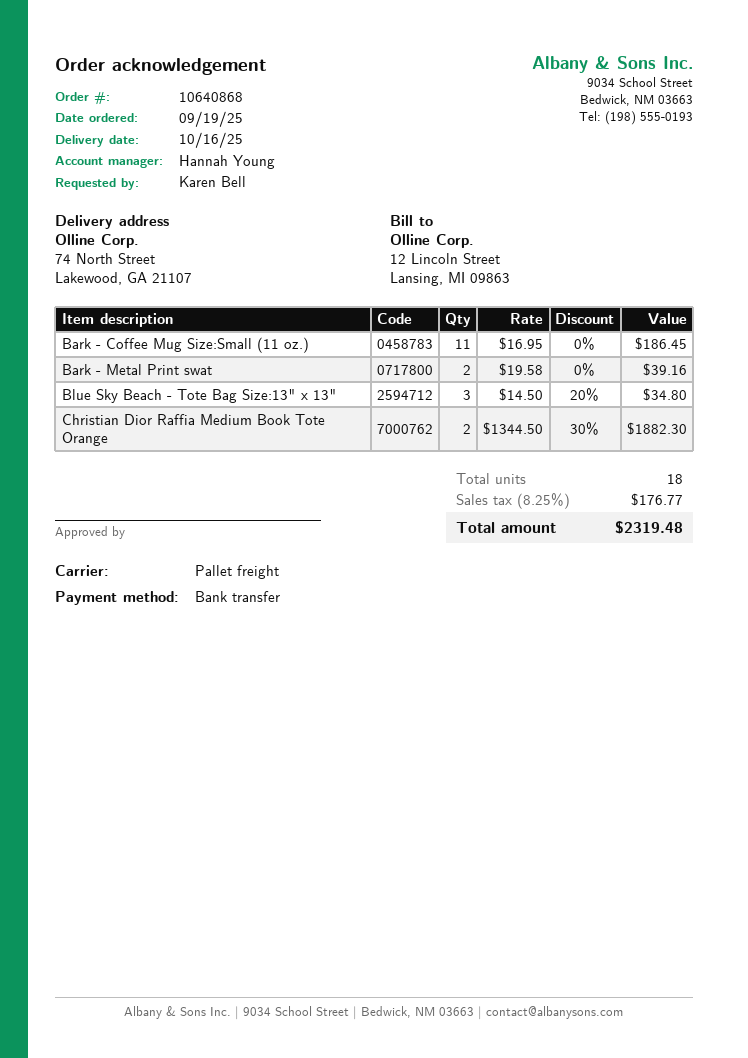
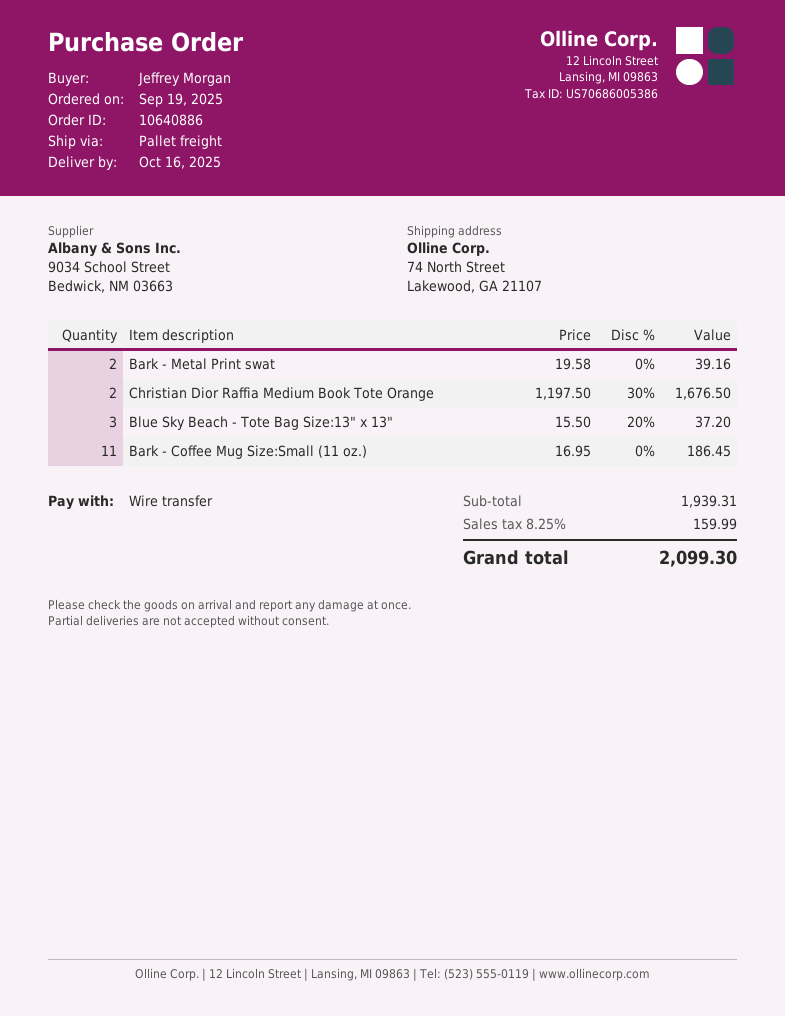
order number: 10640868 -> 10640886
ordered by: Karen Bell -> Jeffrey Morgan
Blue Sky Beach - Tote Bag Size:13" x 13": 3 x 14.50 - 20% = 34.80 -> 3 x 15.50 - 20% = 37.20
Christian Dior Raffia Medium Book Tote Orange: 2 x 1344.50 - 30% = 1882.30 -> 2 x 1197.50 - 30% = 1676.50
tax: 8.25% = 176.77 -> 8.25% = 159.99
total: 2319.48 -> 2099.30

